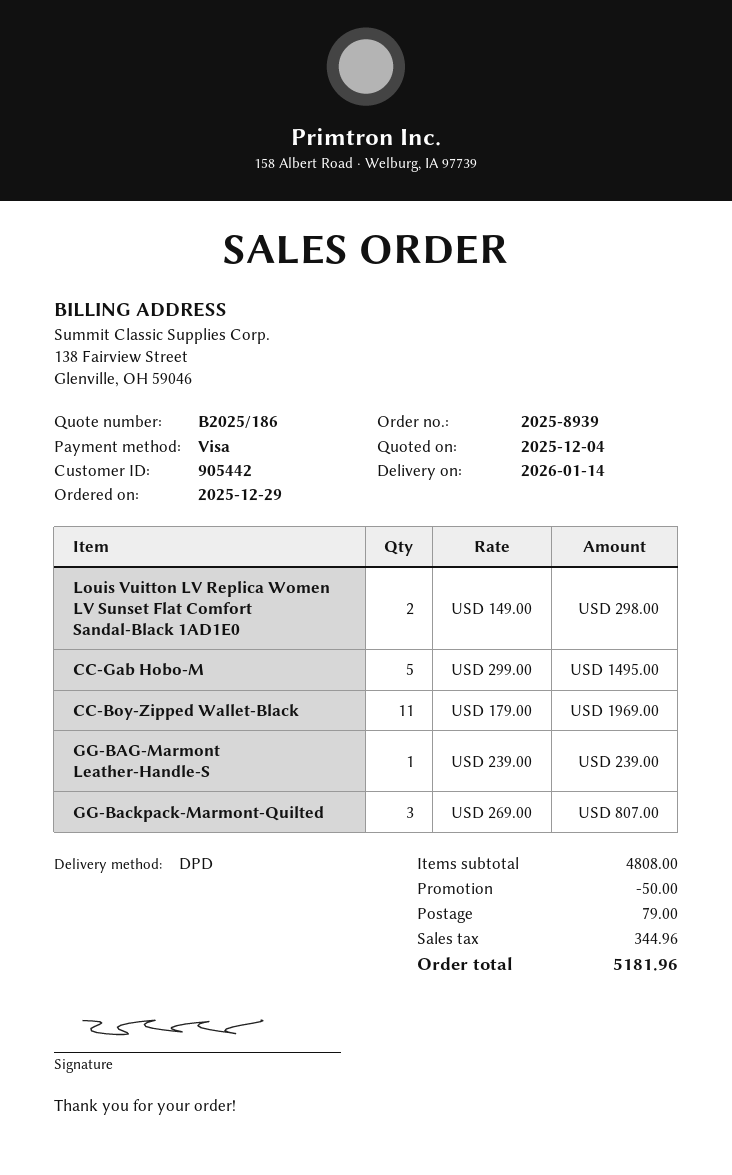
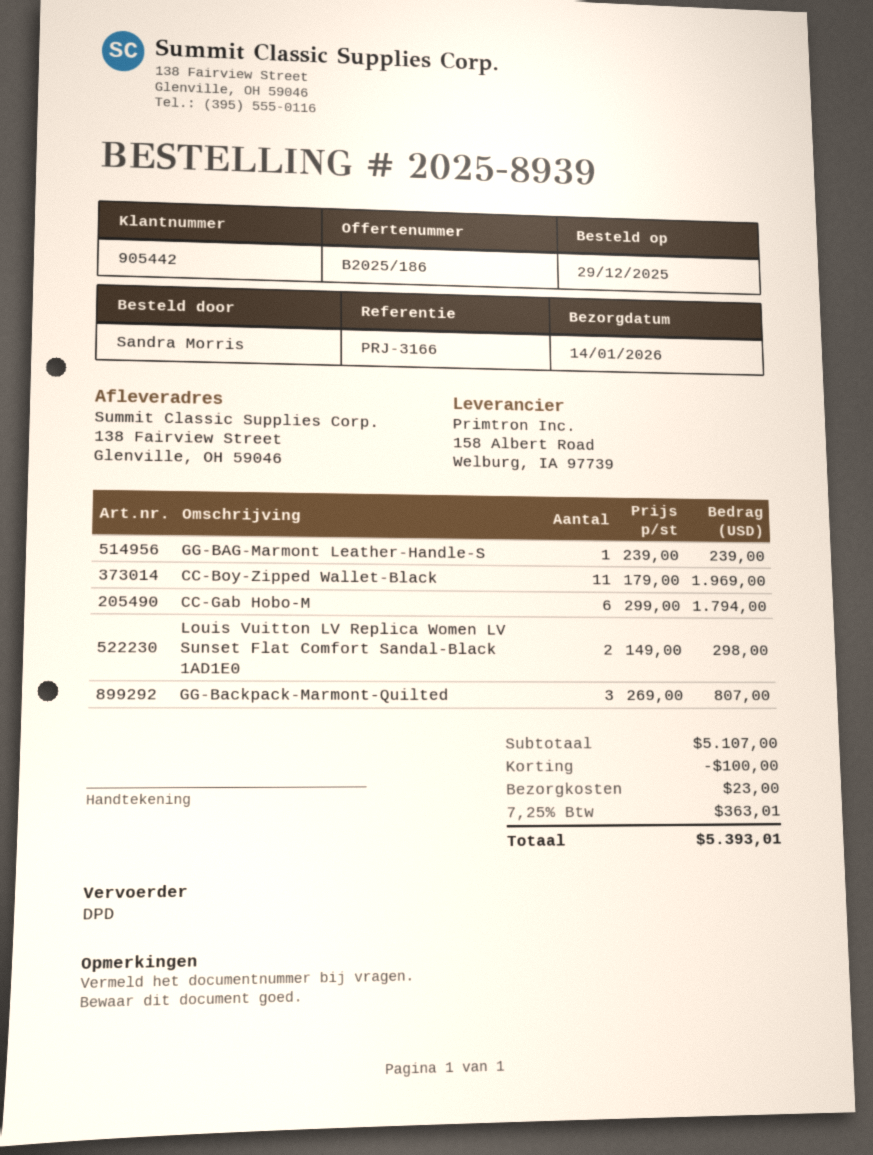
CC-Gab Hobo-M: 5 x 299.00 = 1495.00 -> 6 x 299.00 = 1794.00
subtotal: 4808.00 -> 5107.00
discount: 50.00 -> 100.00
shipping: 79.00 -> 23.00
tax: 344.96 -> 363.01
total: 5181.96 -> 5393.01

